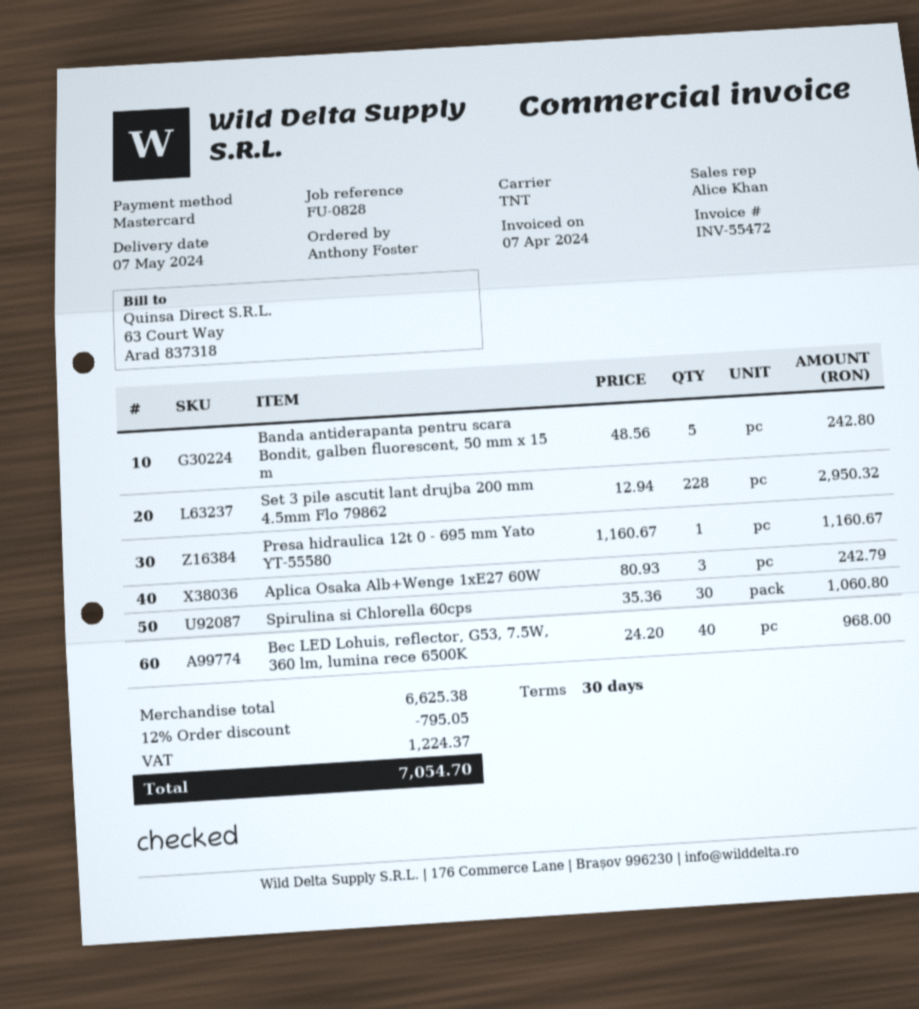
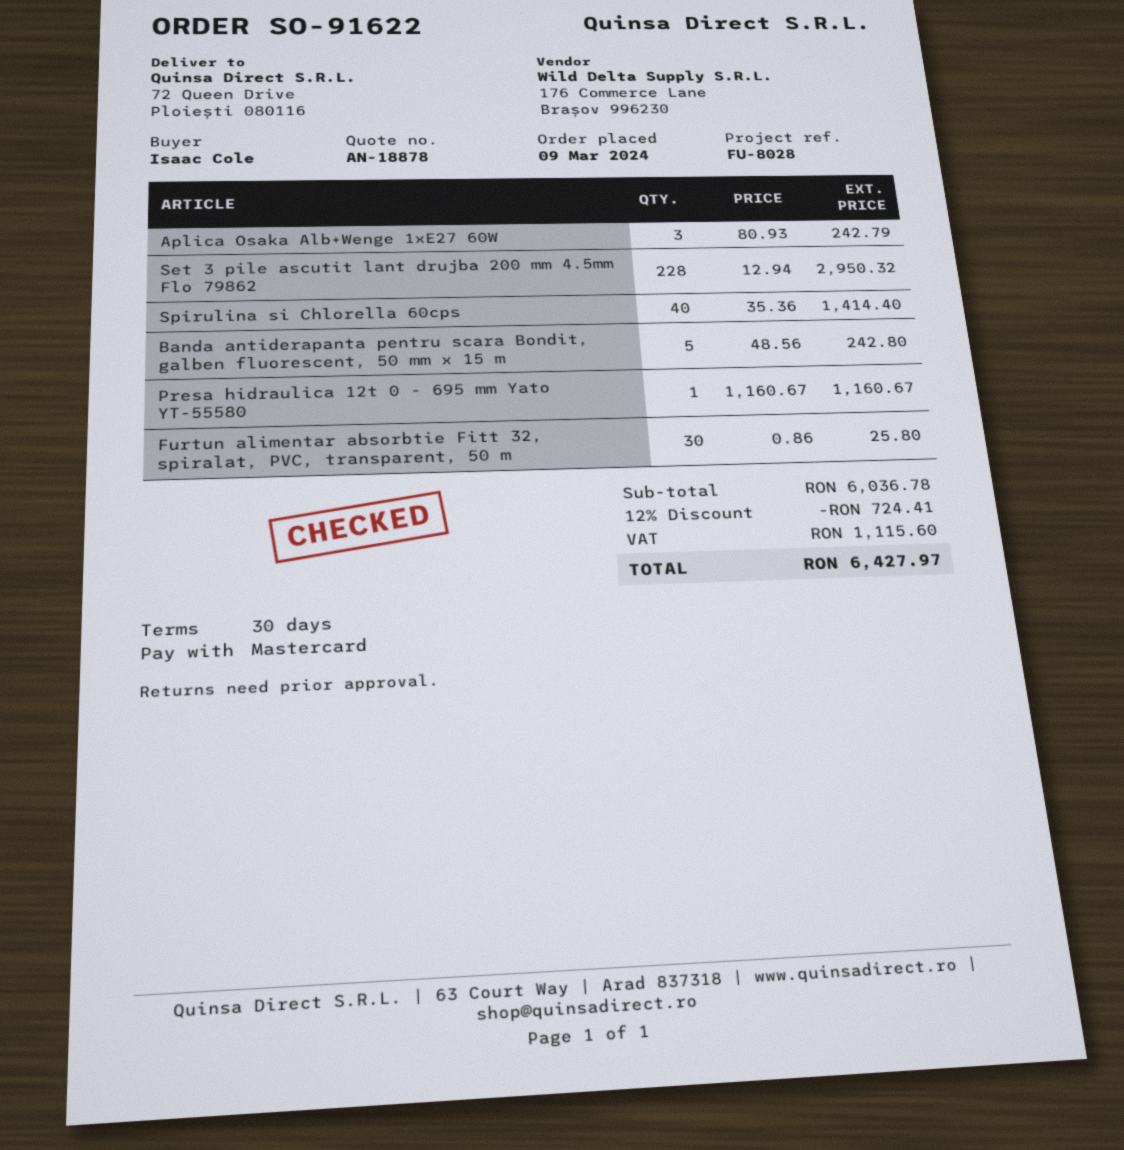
reference: FU-0828 -> FU-8028
ordered by: Anthony Foster -> Isaac Cole
Spirulina si Chlorella 60cps: 30 x 35.36 = 1060.80 -> 40 x 35.36 = 1414.40
Bec LED Lohuis, reflector, G53, 7.5W, 360 lm, lumina rece 6500K: 40 x 24.20 = 968.00 -> none
Furtun alimentar absorbtie Fitt 32, spiralat, PVC, transparent, 50 m: none -> 30 x 0.86 = 25.80
subtotal: 6625.38 -> 6036.78
discount: 12% = 795.05 -> 12% = 724.41
tax: 1224.37 -> 1115.60
total: 7054.70 -> 6427.97

